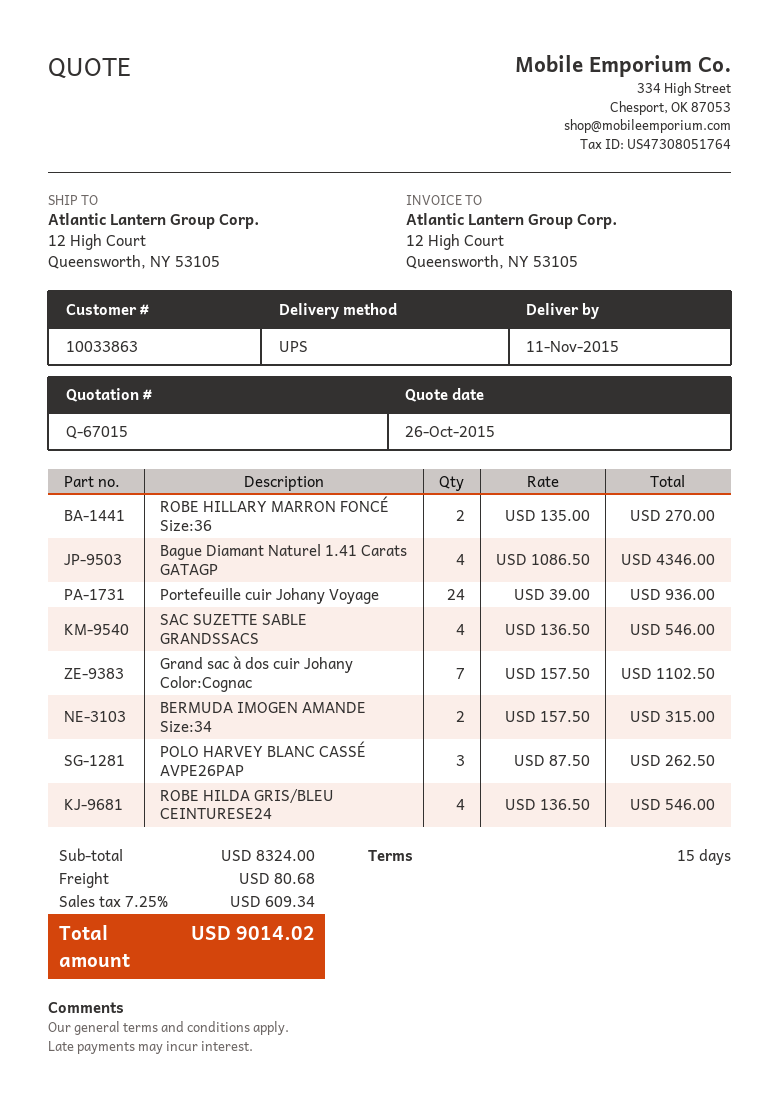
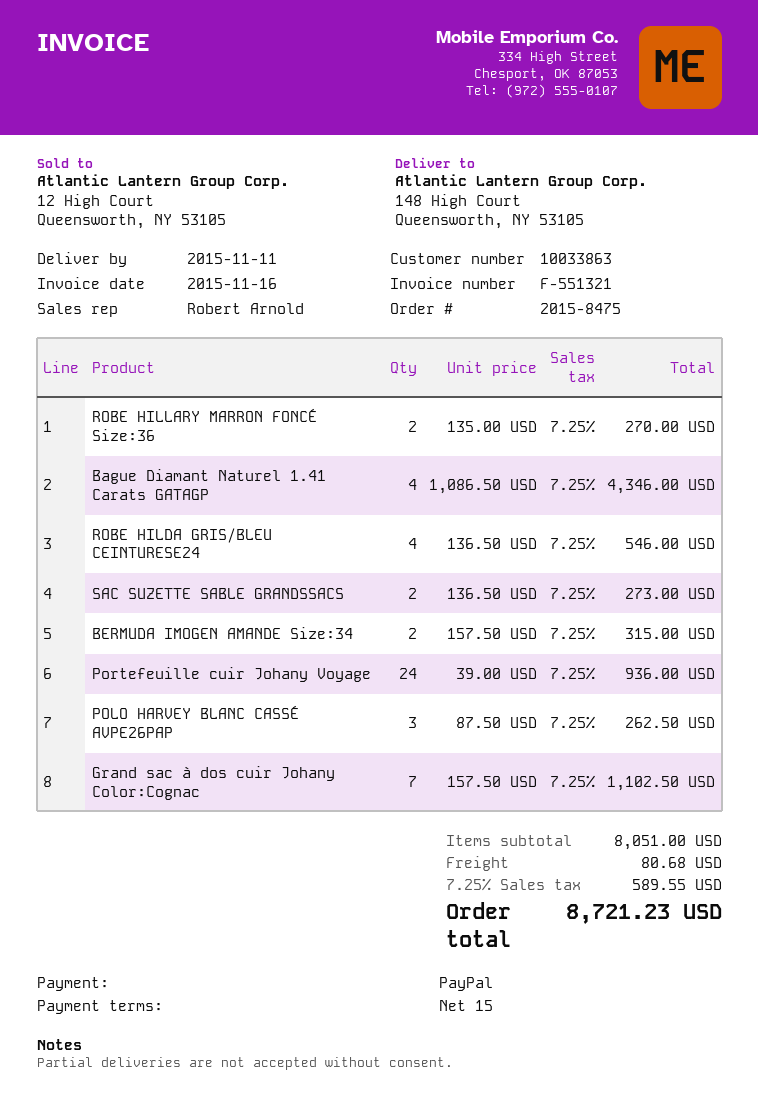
ship to: 12 High Court, Queensworth, NY 53105 -> 148 High Court, Queensworth, NY 53105
SAC SUZETTE SABLE GRANDSSACS: 4 x 136.50 = 546.00 -> 2 x 136.50 = 273.00
subtotal: 8324.00 -> 8051.00
tax: 7.25% = 609.34 -> 7.25% = 589.55
total: 9014.02 -> 8721.23

